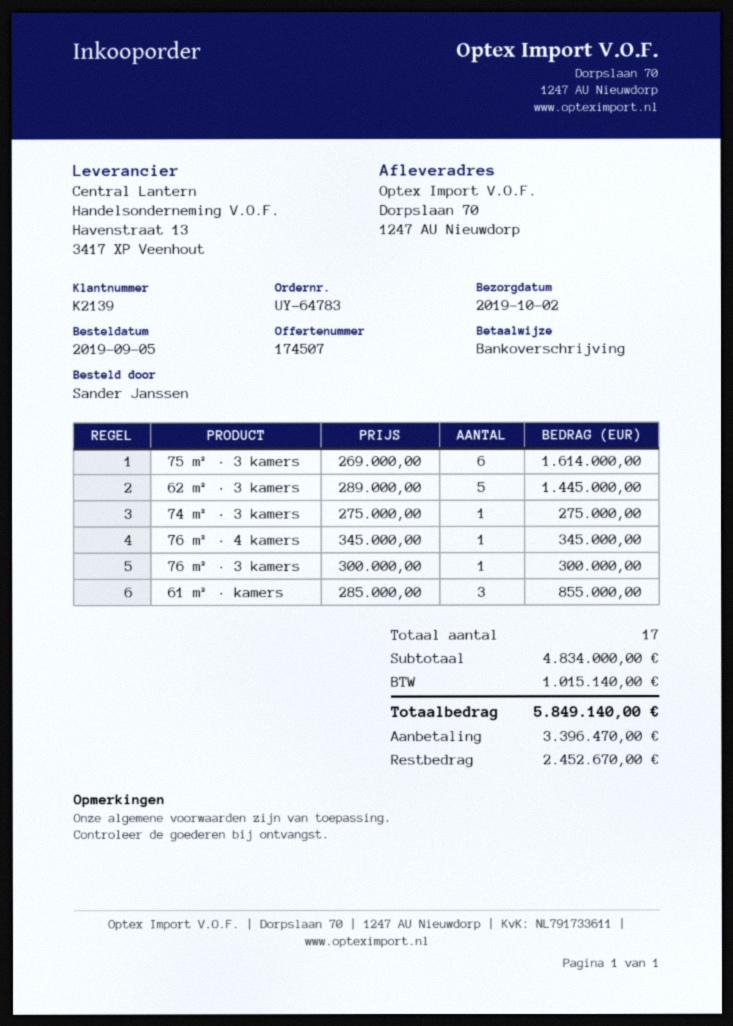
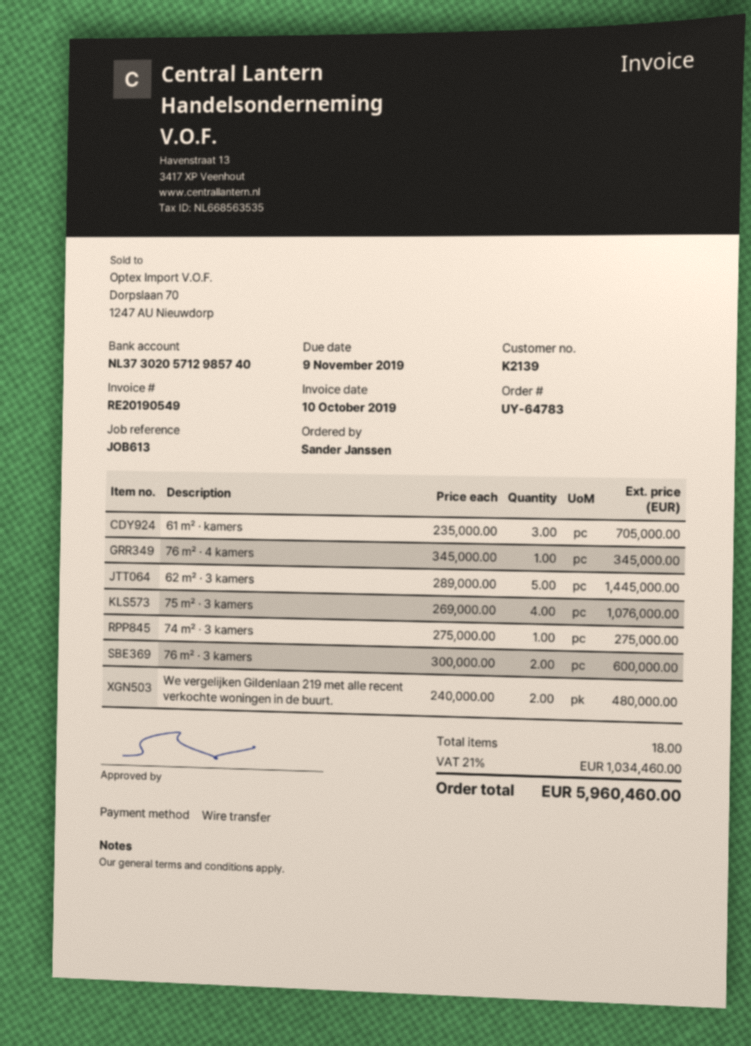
75 m² · 3 kamers: 6 x 269000.00 = 1614000.00 -> 4 x 269000.00 = 1076000.00
76 m² · 3 kamers: 1 x 300000.00 = 300000.00 -> 2 x 300000.00 = 600000.00
61 m² · kamers: 3 x 285000.00 = 855000.00 -> 3 x 235000.00 = 705000.00
We vergelijken Gildenlaan 219 met alle recent verkochte woningen in de buurt.: none -> 2 x 240000.00 = 480000.00
total quantity: 17 -> 18
tax: 1015140.00 -> 1034460.00
total: 5849140.00 -> 5960460.00

